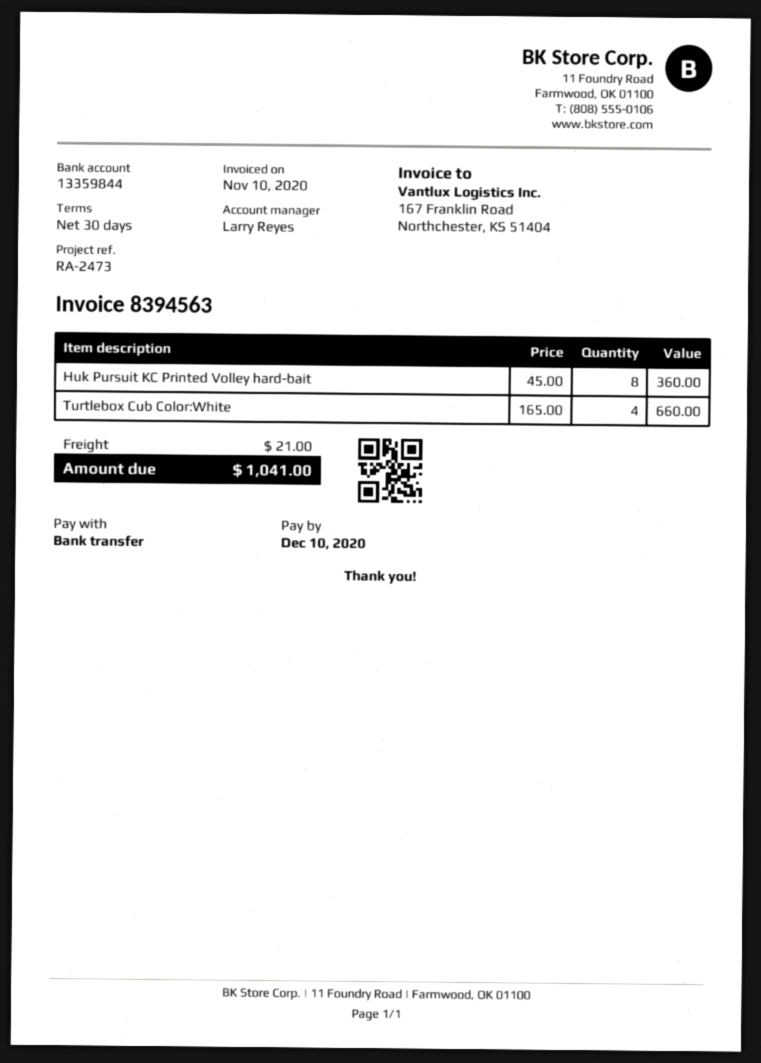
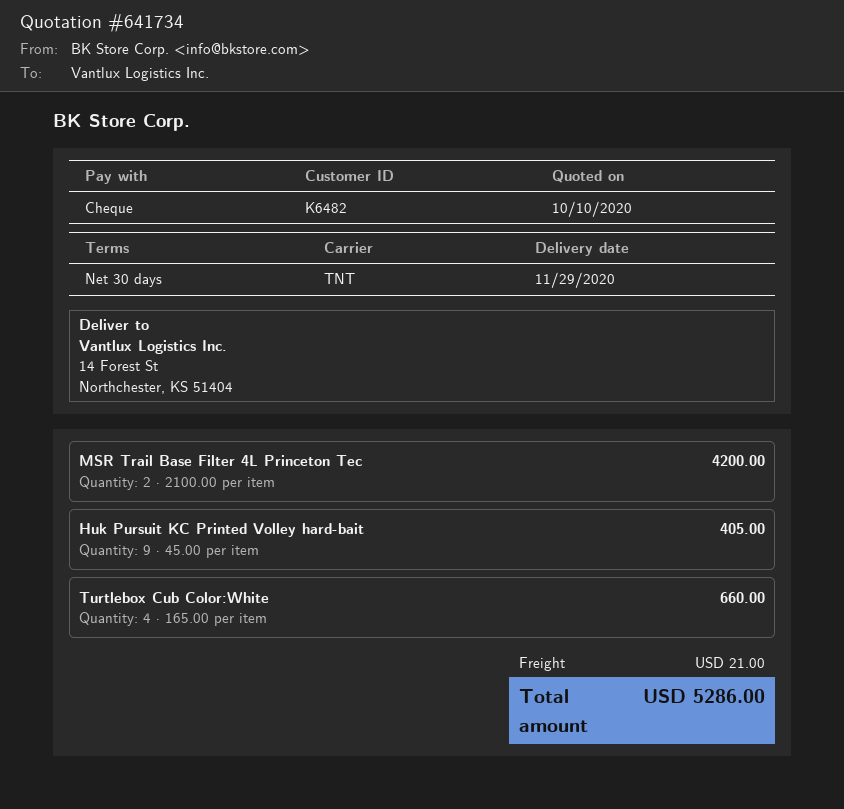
payment method: bank transfer -> cheque
Huk Pursuit KC Printed Volley hard-bait: 8 x 45.00 = 360.00 -> 9 x 45.00 = 405.00
MSR Trail Base Filter 4L Princeton Tec: none -> 2 x 2100.00 = 4200.00
total: 1041.00 -> 5286.00

